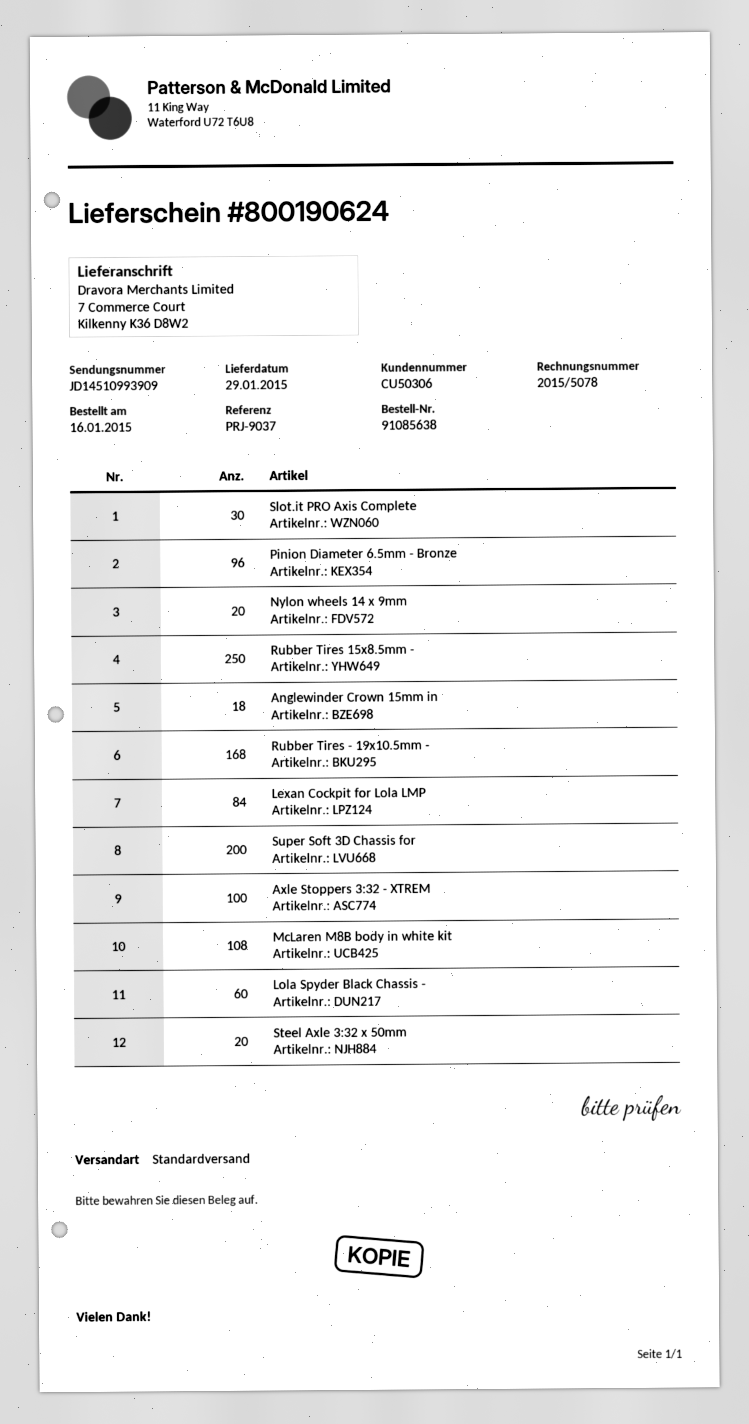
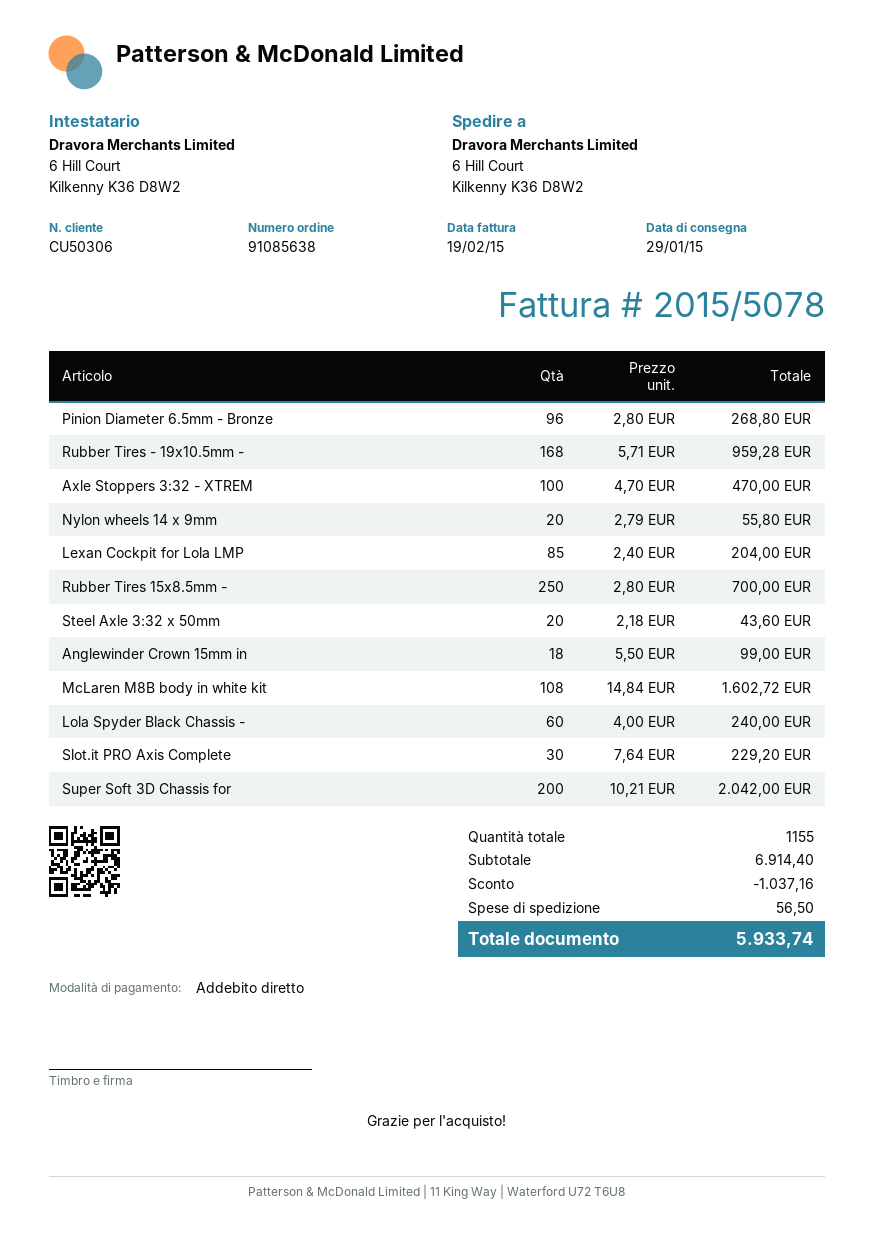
ship to: 7 Commerce Court, Kilkenny K36 D8W2 -> 6 Hill Court, Kilkenny K36 D8W2
Lexan Cockpit for Lola LMP: 84 -> 85

